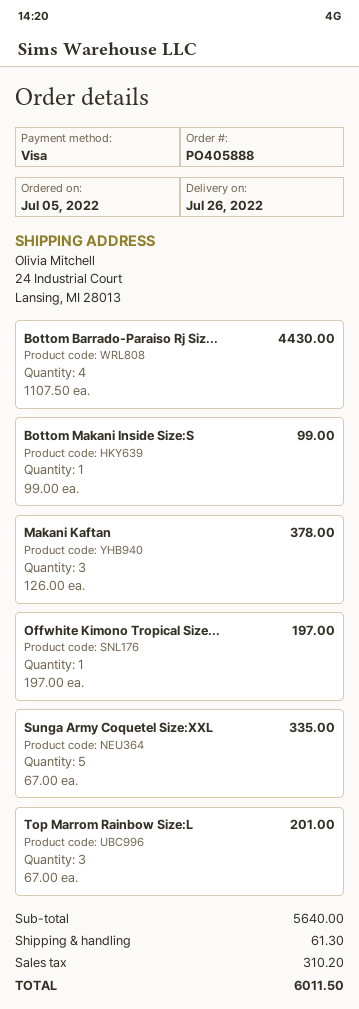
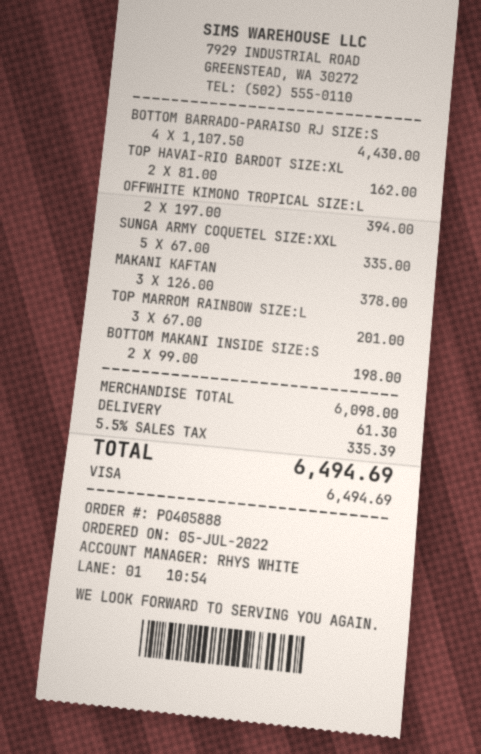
Bottom Makani Inside Size:S: 1 x 99.00 = 99.00 -> 2 x 99.00 = 198.00
Offwhite Kimono Tropical Size...: 1 x 197.00 = 197.00 -> 2 x 197.00 = 394.00
TOP HAVAI-RIO BARDOT SIZE:XL: none -> 2 x 81.00 = 162.00
subtotal: 5640.00 -> 6098.00
tax: 310.20 -> 335.39
total: 6011.50 -> 6494.69

